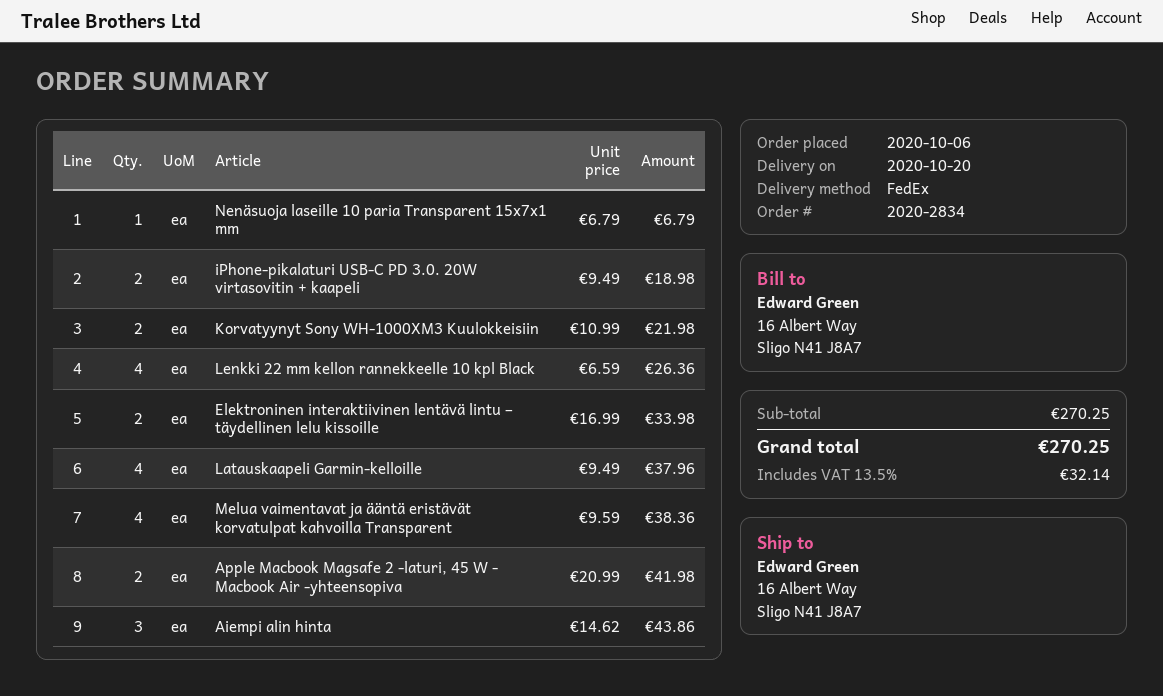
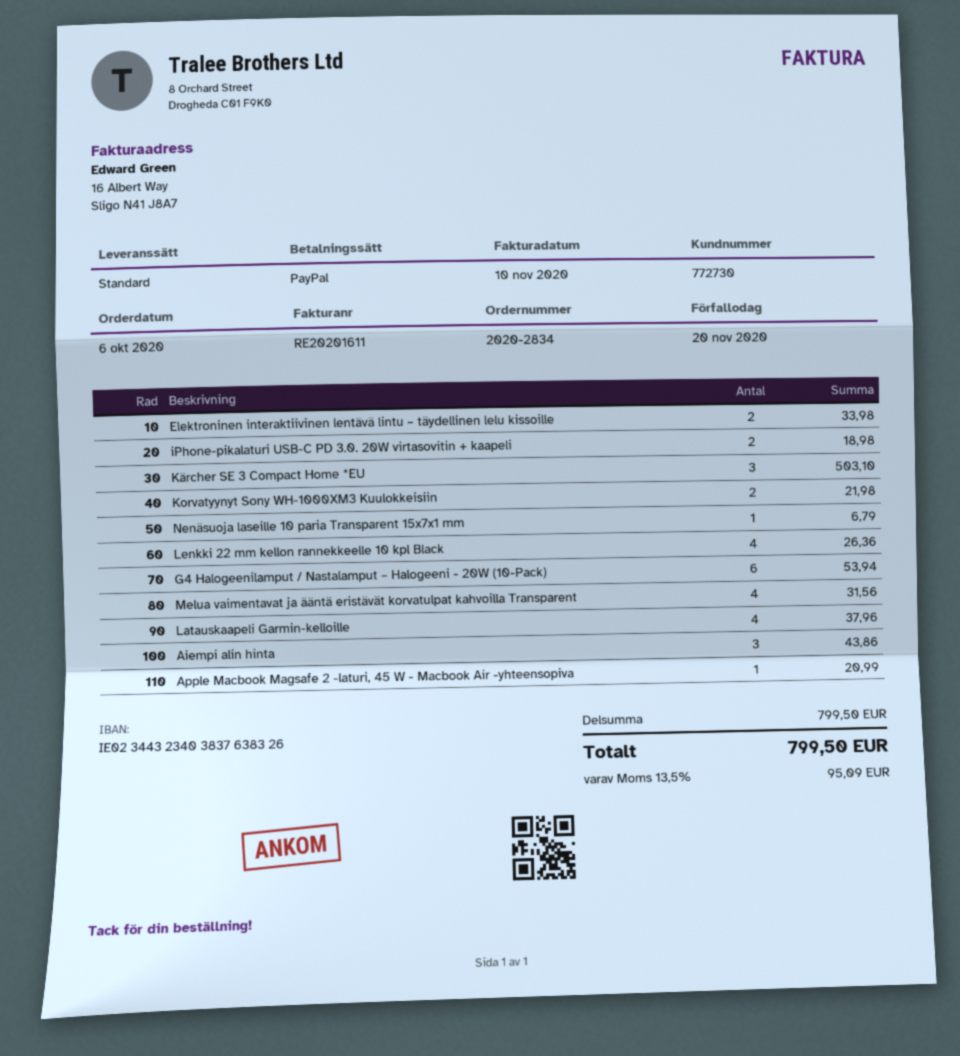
shipping method: FedEx -> standard
Melua vaimentavat ja ääntä eristävät korvatulpat kahvoilla Transparent: 4 for 38.36 -> 4 for 31.56
Apple Macbook Magsafe 2 -laturi, 45 W - Macbook Air -yhteensopiva: 2 for 41.98 -> 1 for 20.99
Kärcher SE 3 Compact Home *EU: none -> 3 for 503.10
G4 Halogeenilamput / Nastalamput – Halogeeni - 20W (10-Pack): none -> 6 for 53.94
subtotal: 270.25 -> 799.50
tax: 13.5% = 32.14 -> 13.5% = 95.09
total: 270.25 -> 799.50

